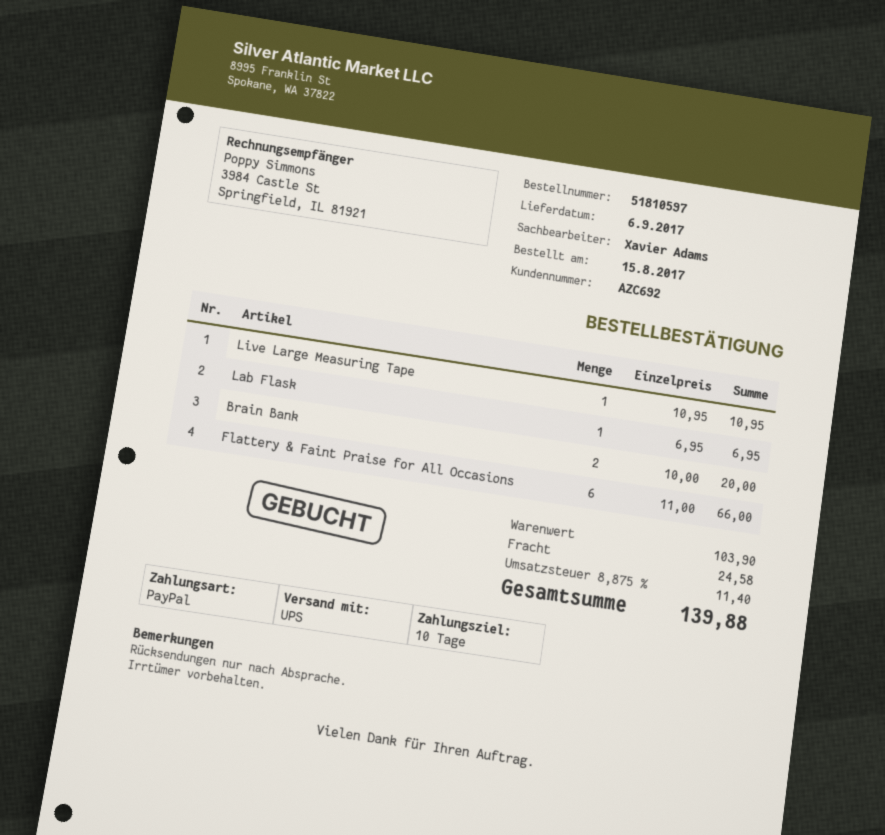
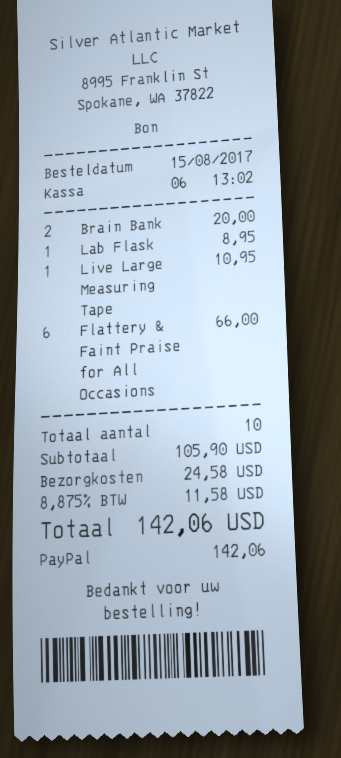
Lab Flask: 1 for 6.95 -> 1 for 8.95
subtotal: 103.90 -> 105.90
tax: 8.875% = 11.40 -> 8.875% = 11.58
total: 139.88 -> 142.06

